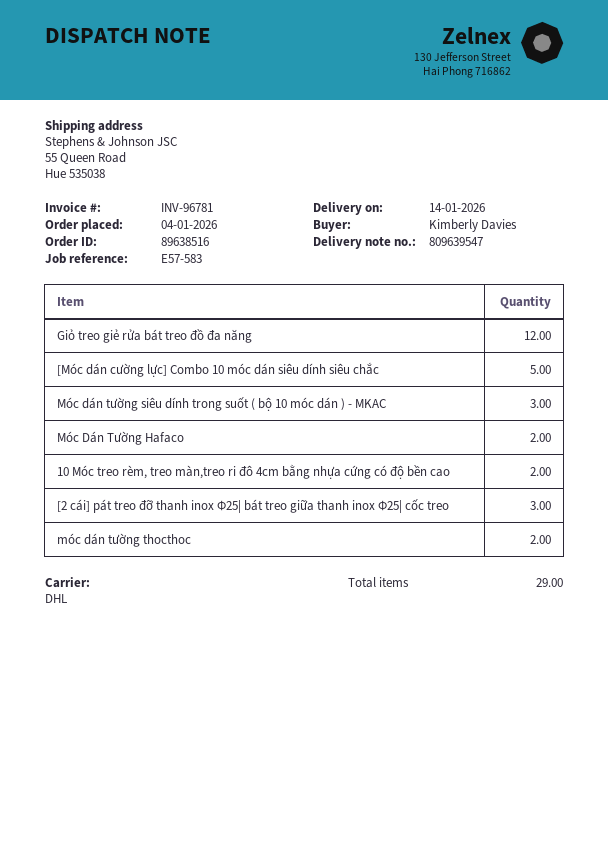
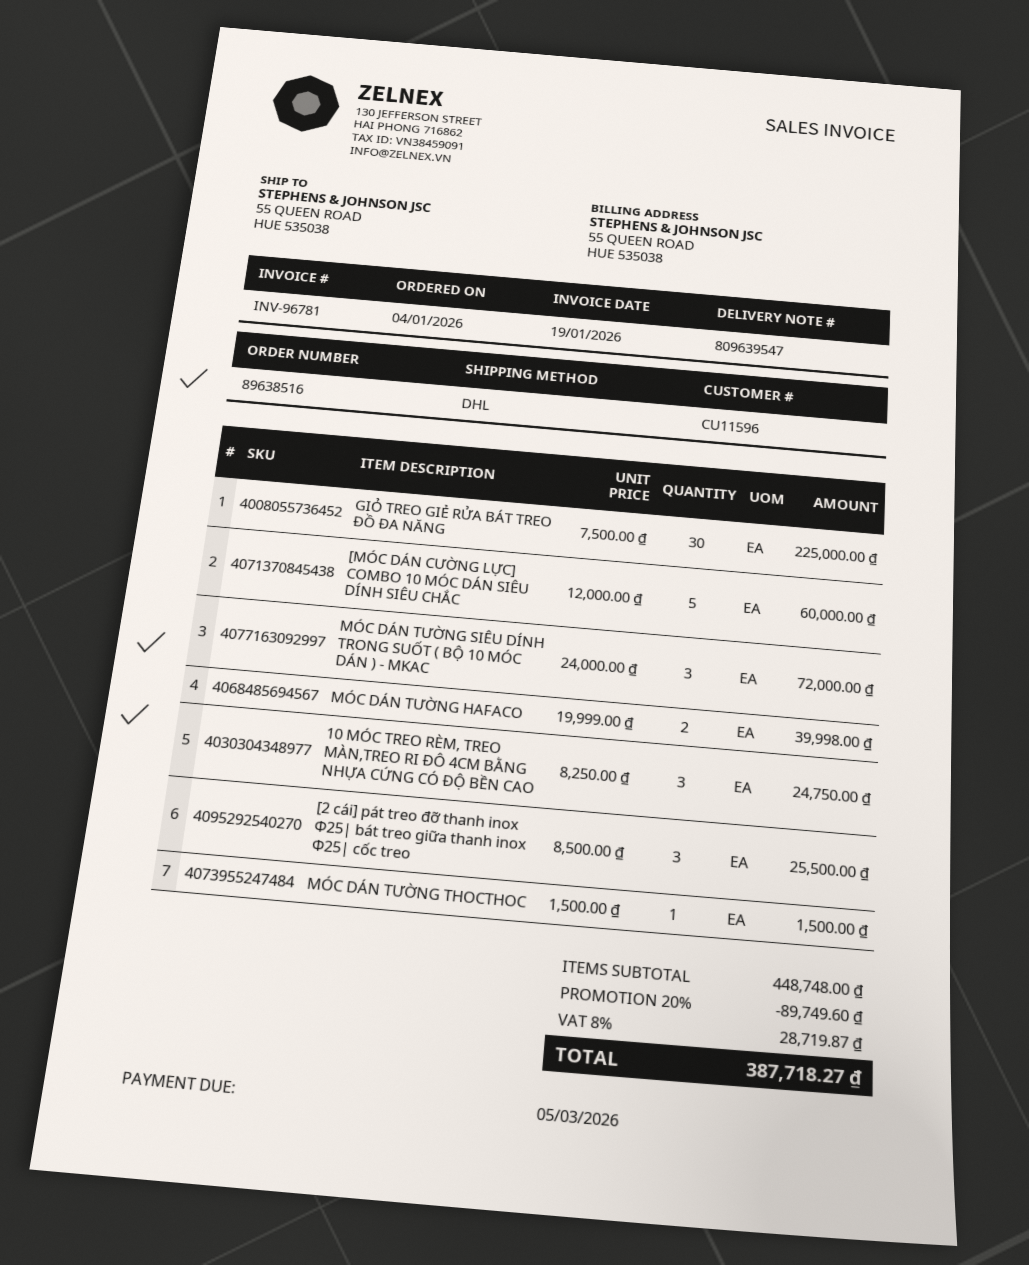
Giỏ treo giẻ rửa bát treo đồ đa năng: 12 -> 30
10 Móc treo rèm, treo màn,treo ri đô 4cm bằng nhựa cứng có độ bền cao: 2 -> 3
móc dán tường thocthoc: 2 -> 1

